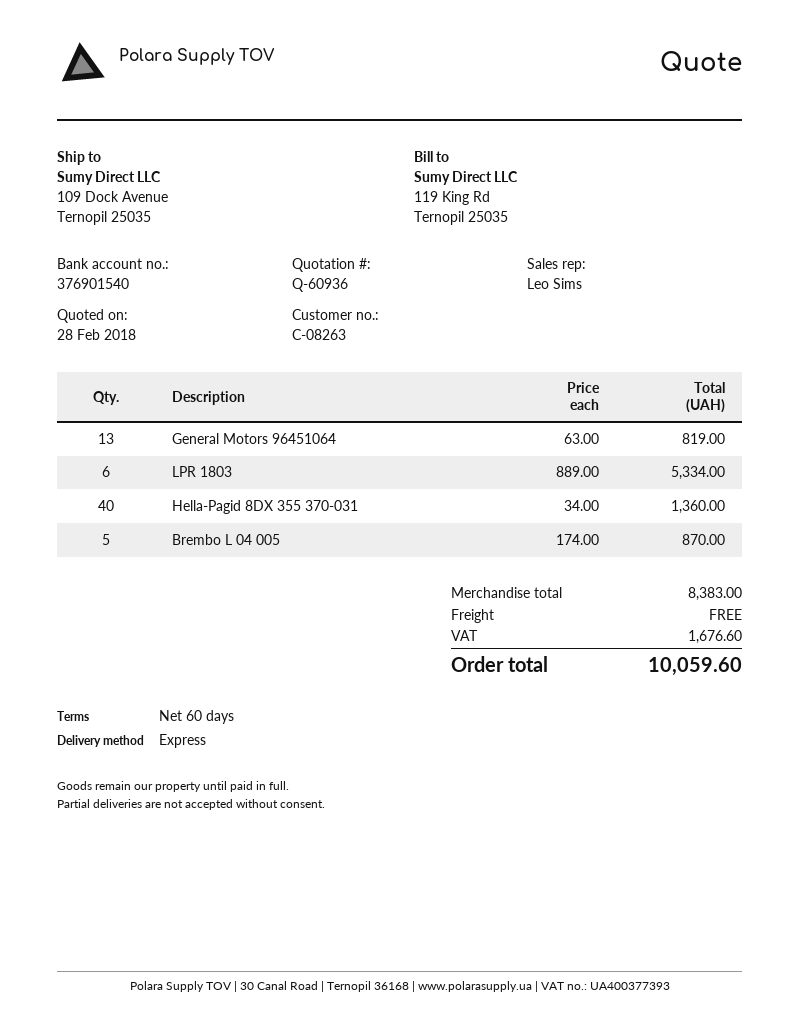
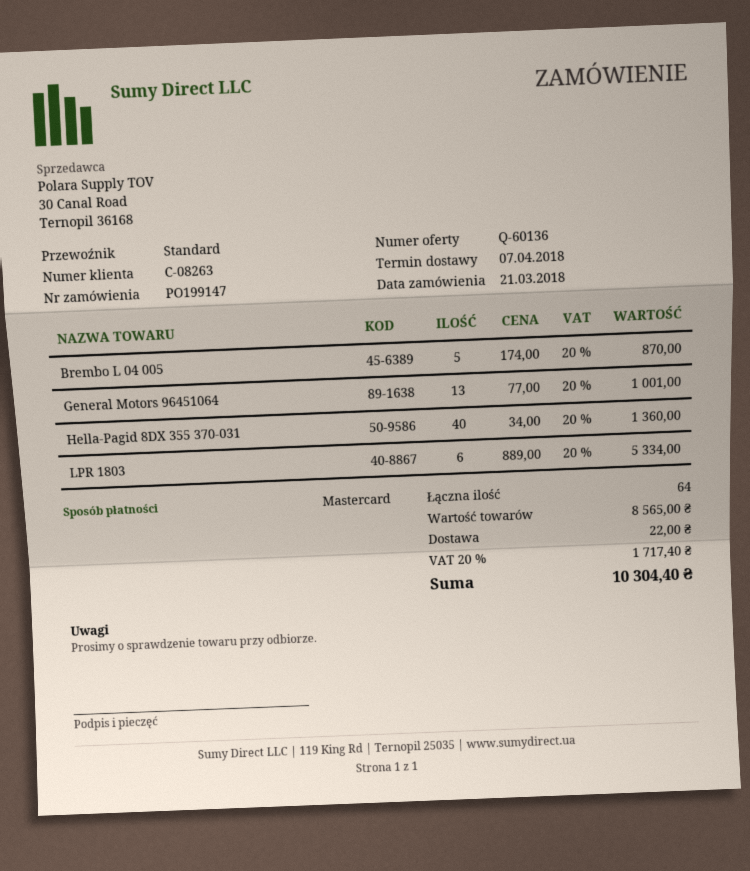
quote number: Q-60936 -> Q-60136
shipping method: express -> standard
General Motors 96451064: 13 x 63.00 = 819.00 -> 13 x 77.00 = 1001.00
subtotal: 8383.00 -> 8565.00
shipping: 0.00 -> 22.00
tax: 1676.60 -> 1717.40
total: 10059.60 -> 10304.40

